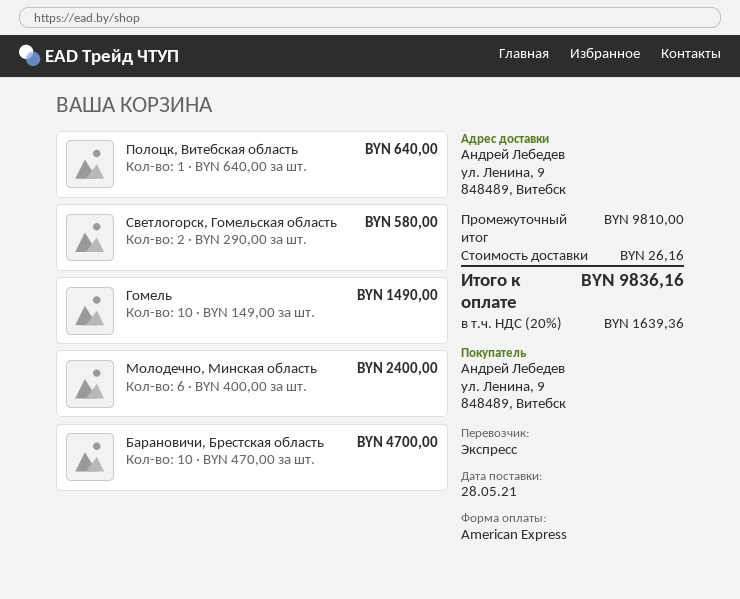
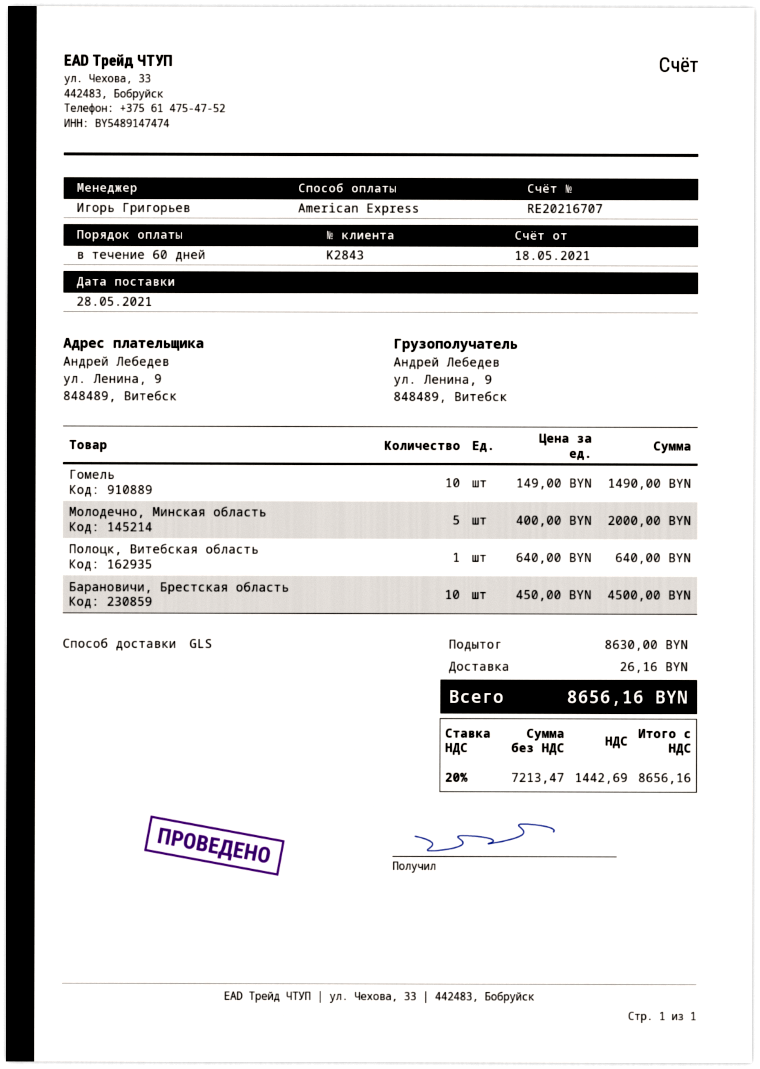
shipping method: express -> GLS
Светлогорск, Гомельская область: 2 x 290.00 = 580.00 -> none
Молодечно, Минская область: 6 x 400.00 = 2400.00 -> 5 x 400.00 = 2000.00
Барановичи, Брестская область: 10 x 470.00 = 4700.00 -> 10 x 450.00 = 4500.00
subtotal: 9810.00 -> 8630.00
tax: 20% = 1639.36 -> 20% = 1442.69
total: 9836.16 -> 8656.16

